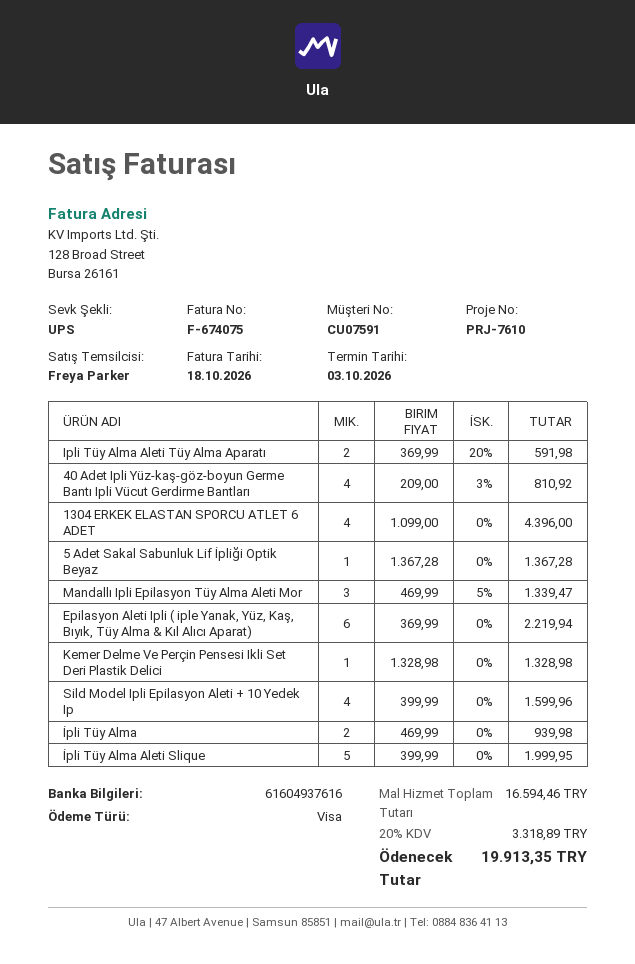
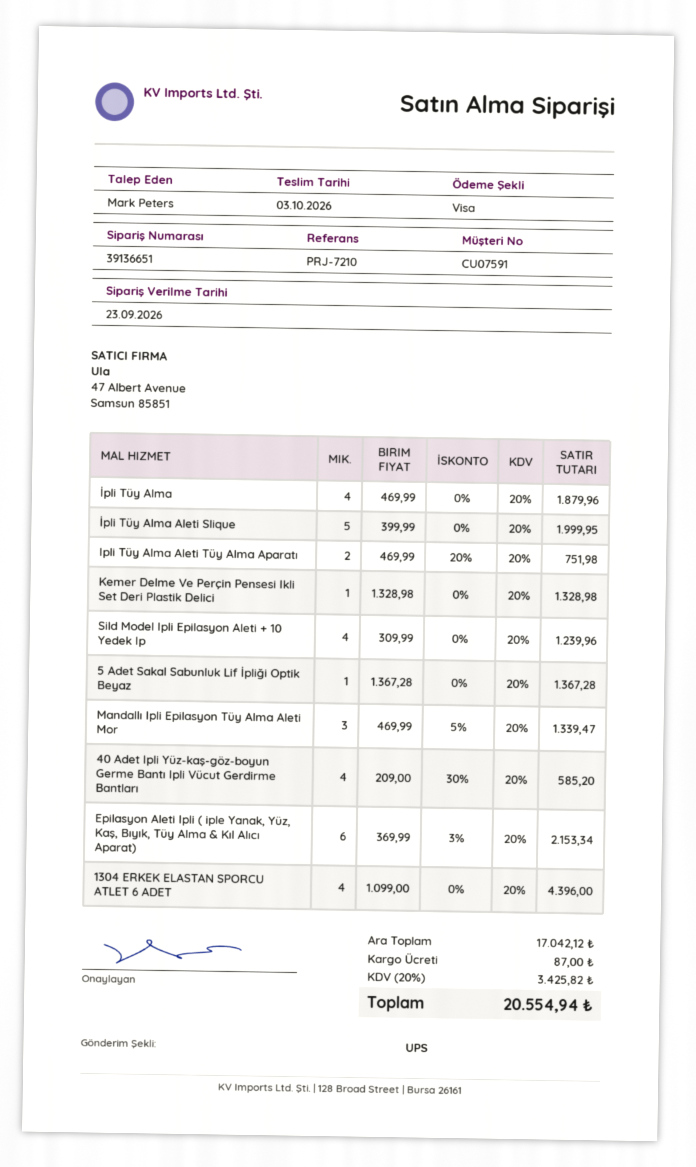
reference: PRJ-7610 -> PRJ-7210
Ipli Tüy Alma Aleti Tüy Alma Aparatı: 2 x 369.99 - 20% = 591.98 -> 2 x 469.99 - 20% = 751.98
40 Adet Ipli Yüz-kaş-göz-boyun Germe Bantı Ipli Vücut Gerdirme Bantları: 4 x 209.00 - 3% = 810.92 -> 4 x 209.00 - 30% = 585.20
Epilasyon Aleti Ipli ( iple Yanak, Yüz, Kaş, Bıyık, Tüy Alma & Kıl Alıcı Aparat): 6 x 369.99 = 2219.94 -> 6 x 369.99 - 3% = 2153.34
Sild Model Ipli Epilasyon Aleti + 10 Yedek Ip: 4 x 399.99 = 1599.96 -> 4 x 309.99 = 1239.96
İpli Tüy Alma: 2 x 469.99 = 939.98 -> 4 x 469.99 = 1879.96
subtotal: 16594.46 -> 17042.12
shipping: none -> 87.00
tax: 20% = 3318.89 -> 20% = 3425.82
total: 19913.35 -> 20554.94

